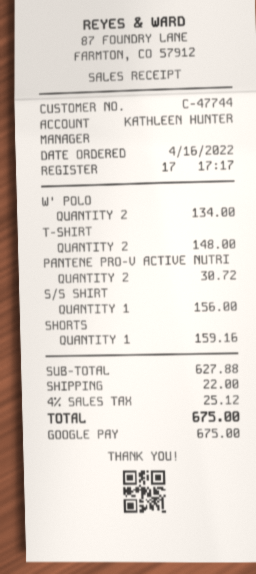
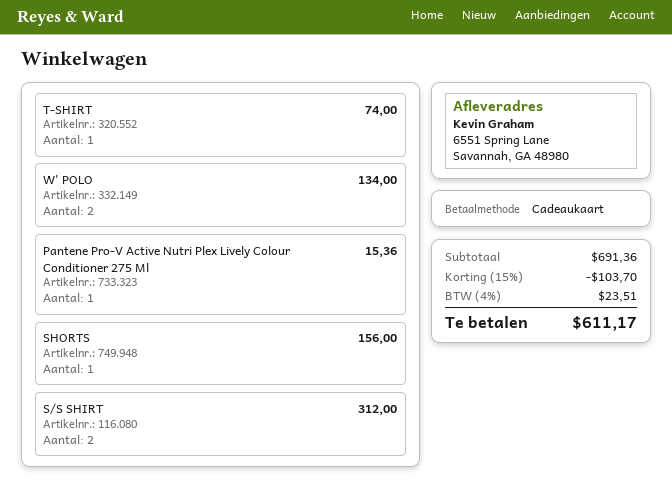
payment method: Google Pay -> gift card
T-SHIRT: 2 for 148.00 -> 1 for 74.00
PANTENE PRO-V ACTIVE NUTRI: 2 for 30.72 -> 1 for 15.36
S/S SHIRT: 1 for 156.00 -> 2 for 312.00
SHORTS: 1 for 159.16 -> 1 for 156.00
subtotal: 627.88 -> 691.36
discount: none -> 15% = 103.70
shipping: 22.00 -> none
tax: 4% = 25.12 -> 4% = 23.51
total: 675.00 -> 611.17

